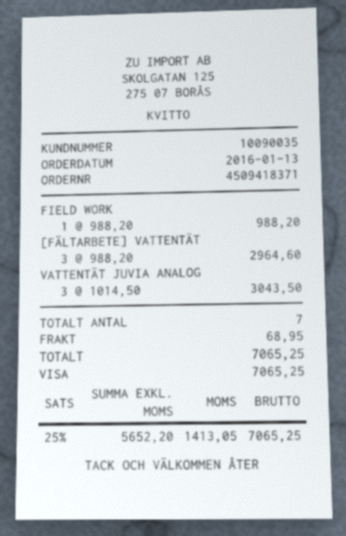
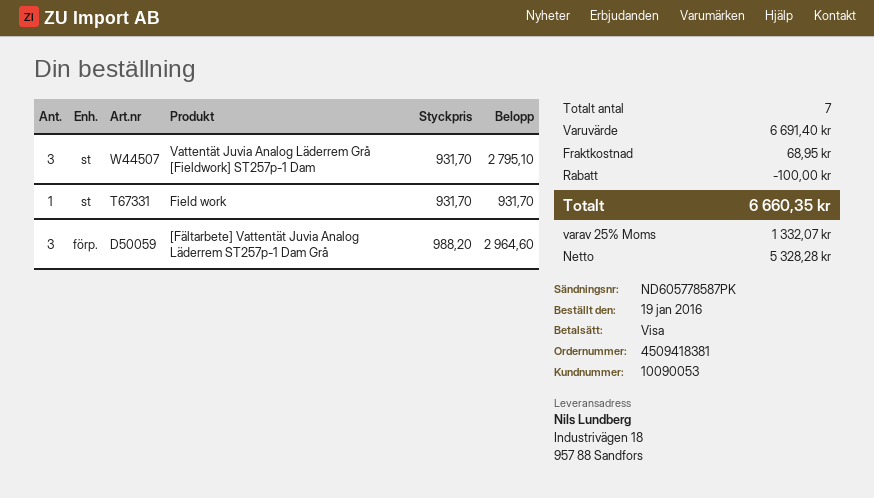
order number: 4509418371 -> 4509418381
order date: 2016-01-13 -> 2016-01-19
customer number: 10090035 -> 10090053
FIELD WORK: 1 x 988.20 = 988.20 -> 1 x 931.70 = 931.70
VATTENTÄT JUVIA ANALOG: 3 x 1014.50 = 3043.50 -> 3 x 931.70 = 2795.10
discount: none -> 100.00
net: 5652.20 -> 5328.28
tax: 25% = 1413.05 -> 25% = 1332.07
total: 7065.25 -> 6660.35

